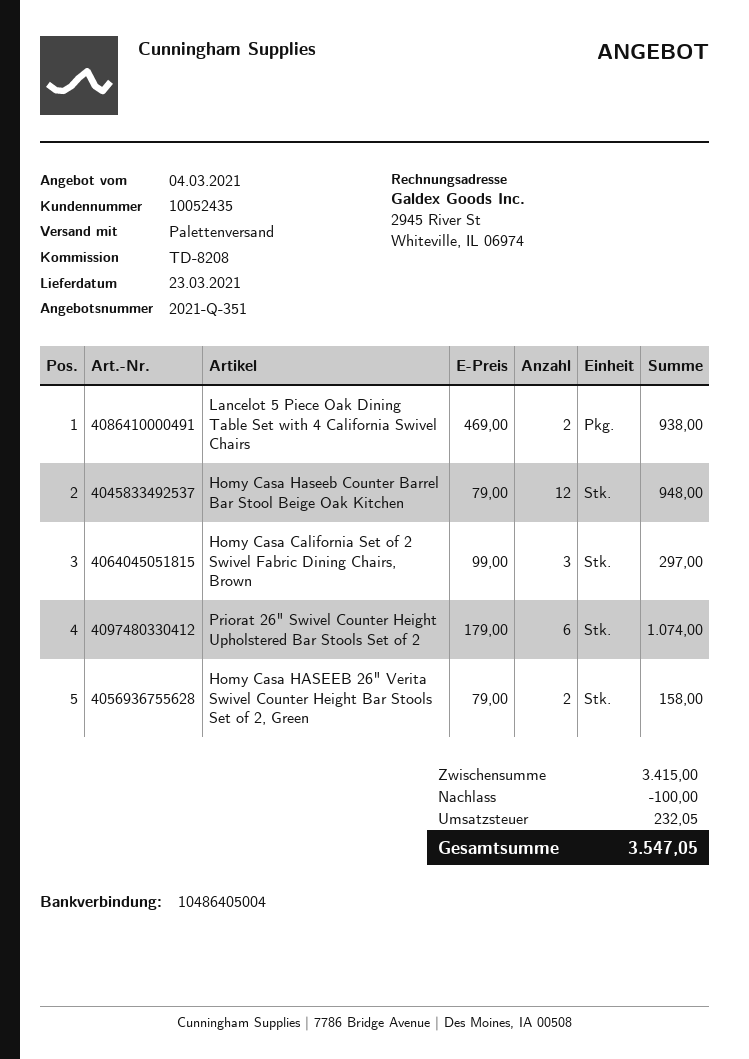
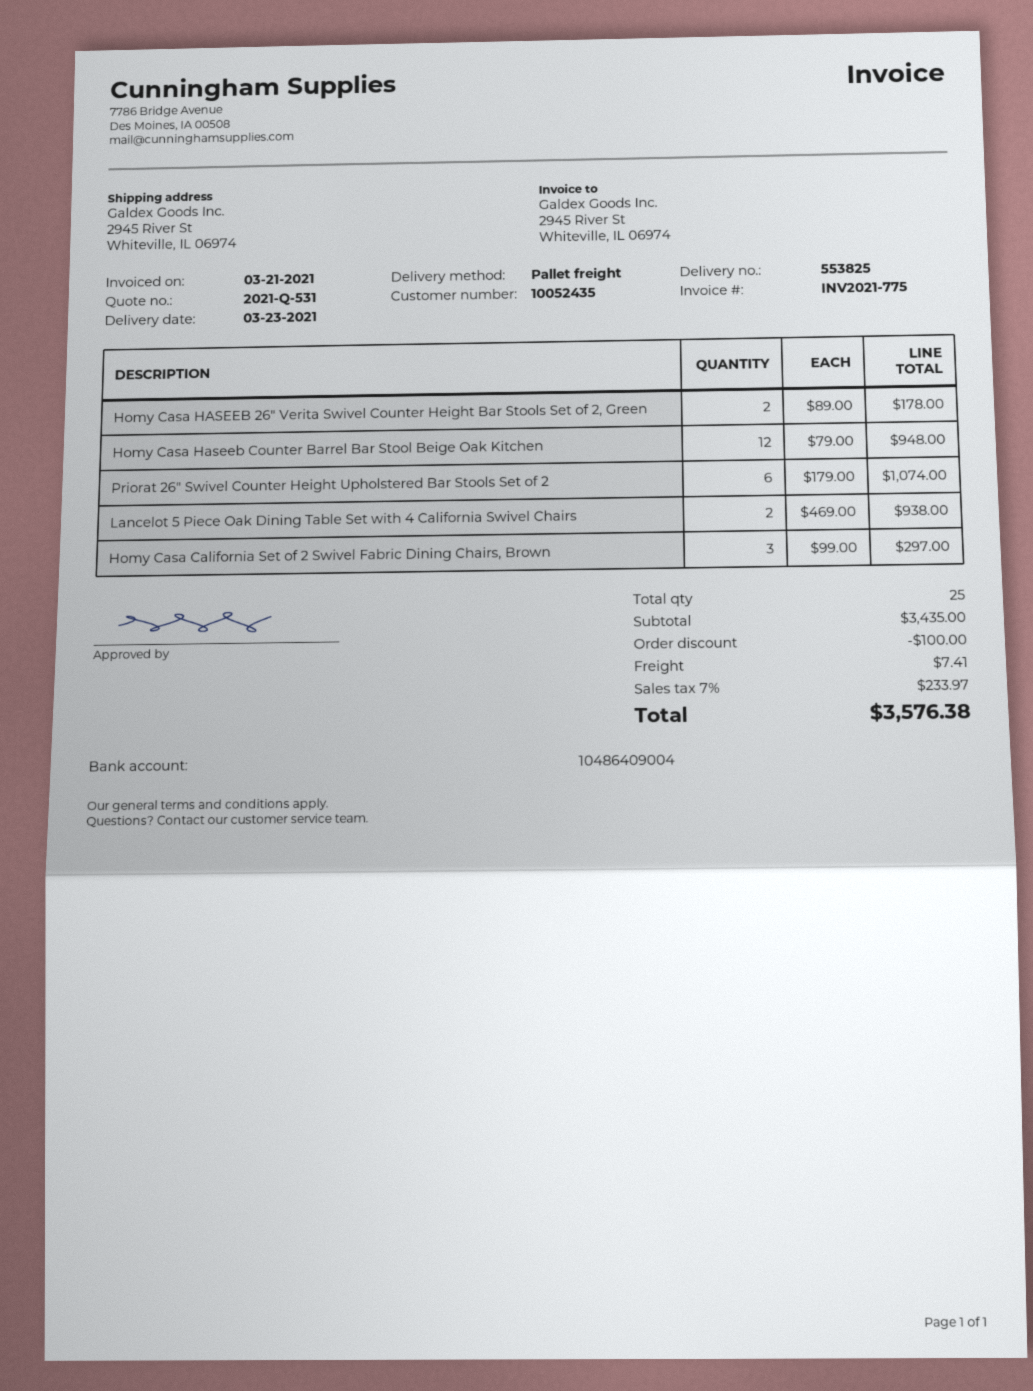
quote number: 2021-Q-351 -> 2021-Q-531
bank account: 10486405004 -> 10486409004
Homy Casa HASEEB 26" Verita Swivel Counter Height Bar Stools Set of 2, Green: 2 x 79.00 = 158.00 -> 2 x 89.00 = 178.00
subtotal: 3415.00 -> 3435.00
shipping: none -> 7.41
tax: 232.05 -> 233.97
total: 3547.05 -> 3576.38

